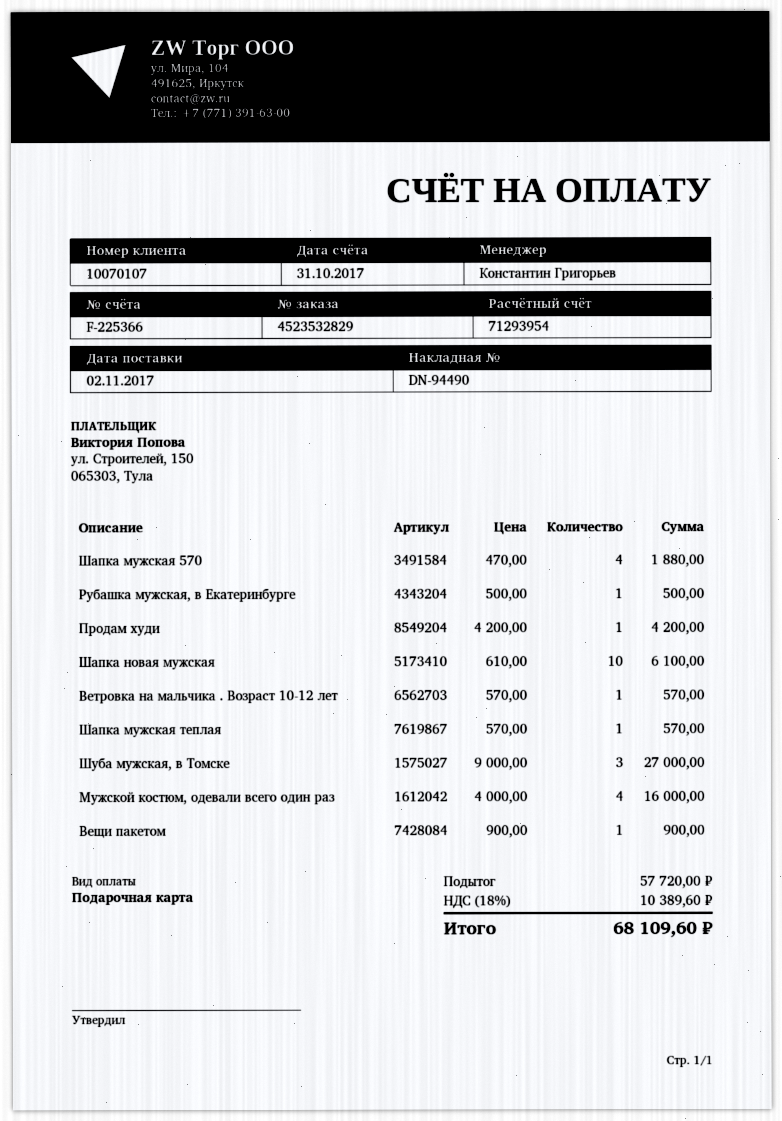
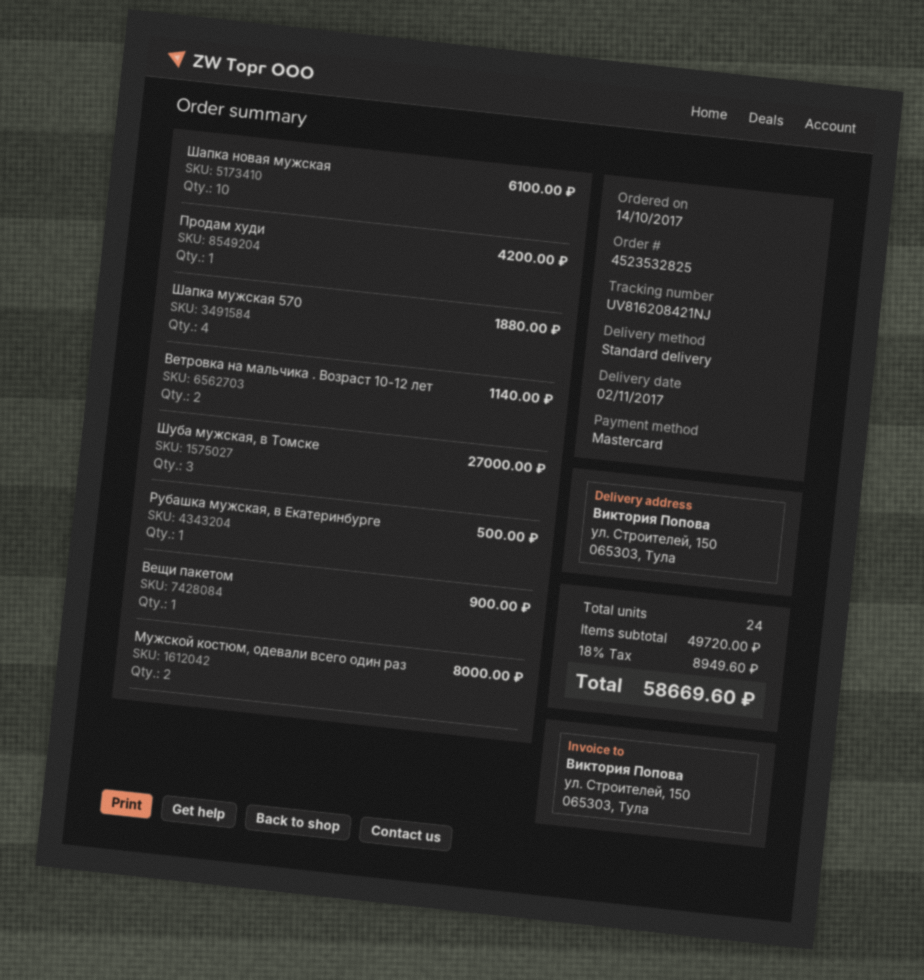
order number: 4523532829 -> 4523532825
payment method: gift card -> Mastercard
Ветровка на мальчика . Возраст 10-12 лет: 1 for 570.00 -> 2 for 1140.00
Шапка мужская теплая: 1 for 570.00 -> none
Мужской костюм, одевали всего один раз: 4 for 16000.00 -> 2 for 8000.00
subtotal: 57720.00 -> 49720.00
tax: 18% = 10389.60 -> 18% = 8949.60
total: 68109.60 -> 58669.60

